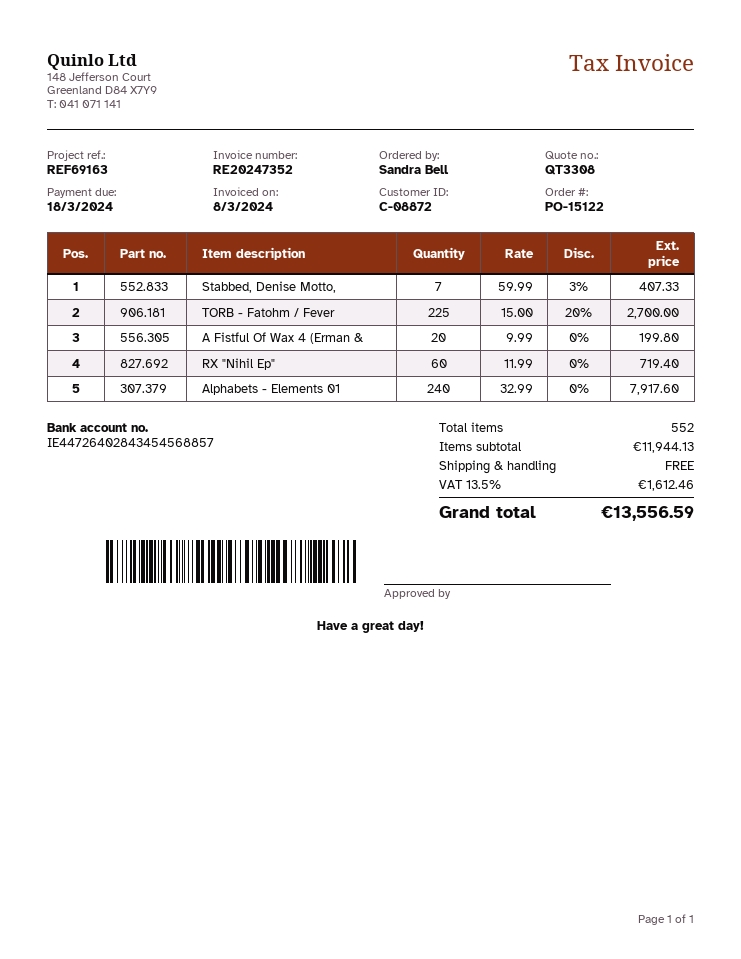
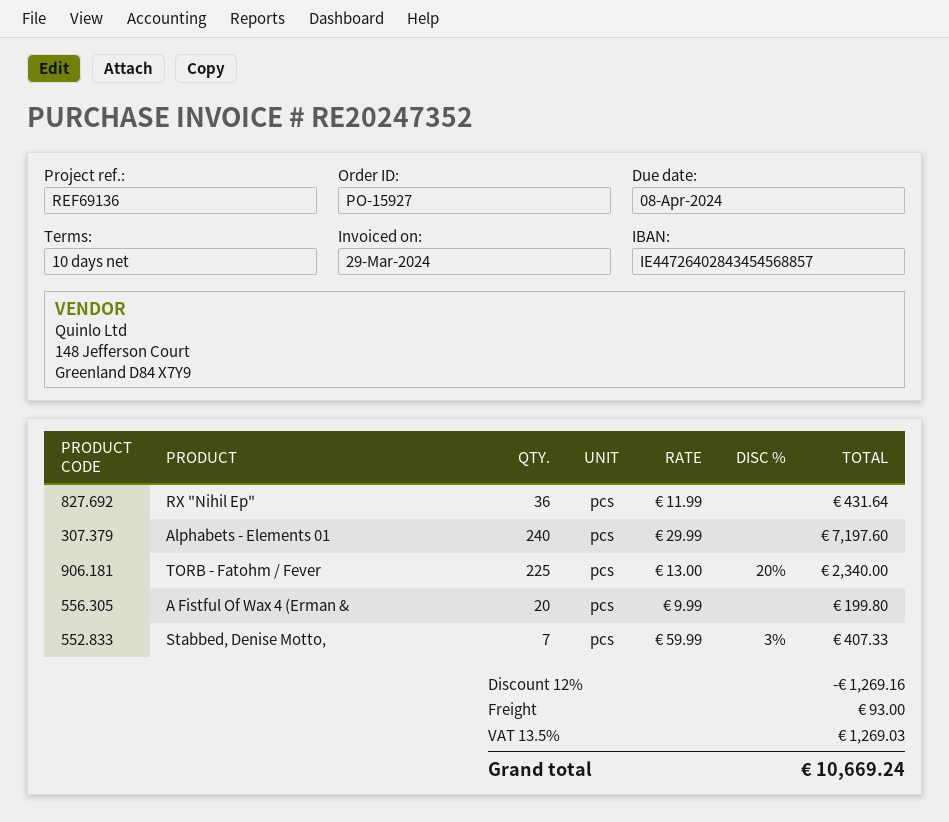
order number: PO-15122 -> PO-15927
invoice date: 2024-03-08 -> 2024-03-29
due date: 2024-03-18 -> 2024-04-08
reference: REF69163 -> REF69136
TORB - Fatohm / Fever: 225 x 15.00 - 20% = 2700.00 -> 225 x 13.00 - 20% = 2340.00
RX "Nihil Ep": 60 x 11.99 = 719.40 -> 36 x 11.99 = 431.64
Alphabets - Elements 01: 240 x 32.99 = 7917.60 -> 240 x 29.99 = 7197.60
discount: none -> 12% = 1269.16
shipping: 0.00 -> 93.00
tax: 13.5% = 1612.46 -> 13.5% = 1269.03
total: 13556.59 -> 10669.24

